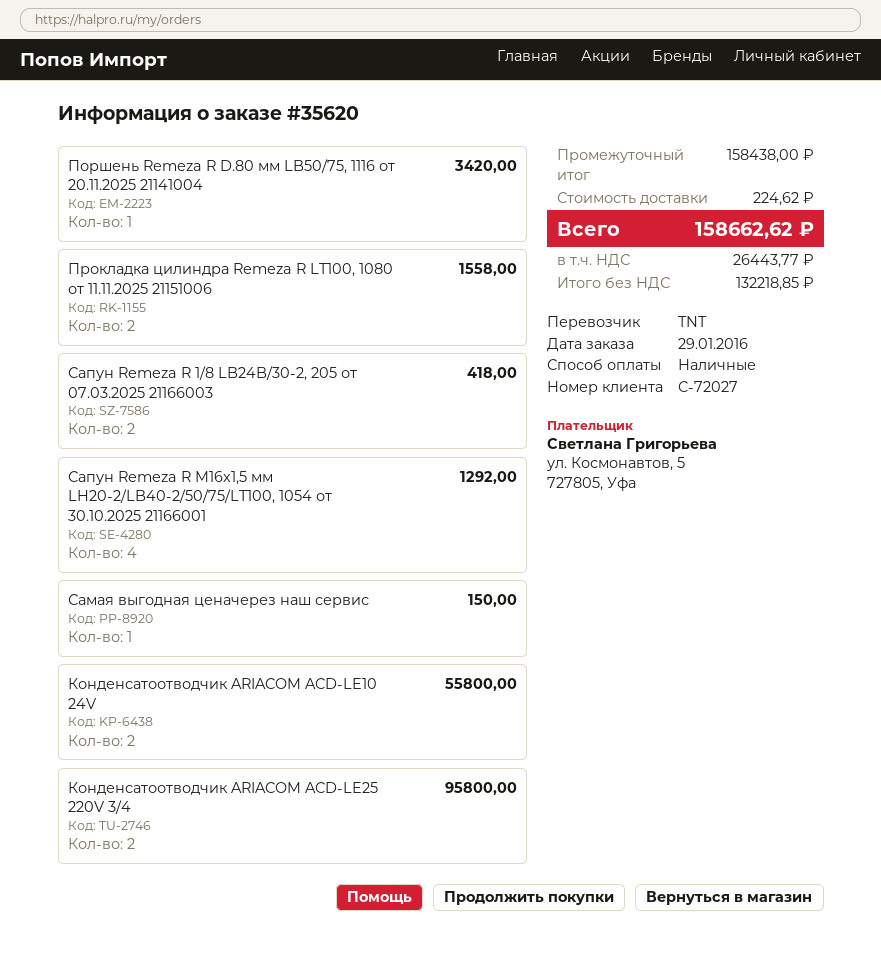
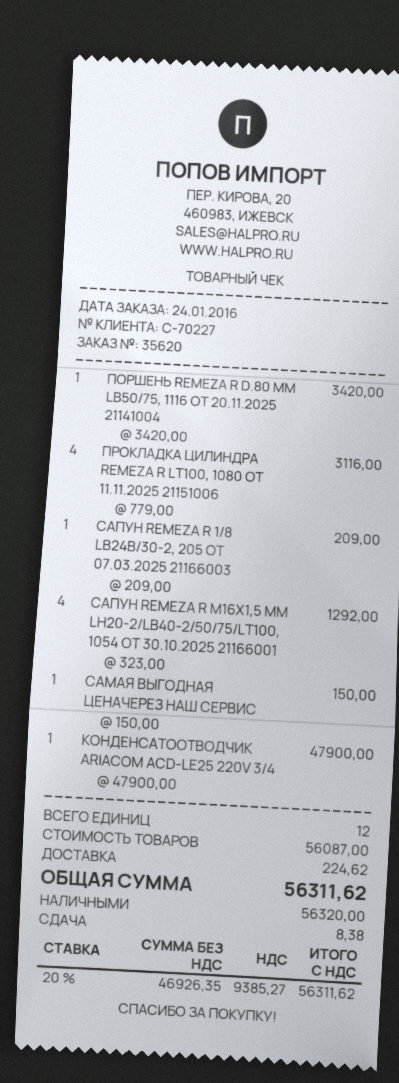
order date: 2016-01-29 -> 2016-01-24
customer number: C-72027 -> C-70227
Прокладка цилиндра Remeza R LT100, 1080 от 11.11.2025 21151006: 2 for 1558.00 -> 4 for 3116.00
Сапун Remeza R 1/8 LB24B/30-2, 205 от 07.03.2025 21166003: 2 for 418.00 -> 1 for 209.00
Конденсатоотводчик ARIACOM ACD-LE10 24V: 2 for 55800.00 -> none
Конденсатоотводчик ARIACOM ACD-LE25 220V 3/4: 2 for 95800.00 -> 1 for 47900.00
subtotal: 158438.00 -> 56087.00
net: 132218.85 -> 46926.35
tax: 26443.77 -> 9385.27
total: 158662.62 -> 56311.62

